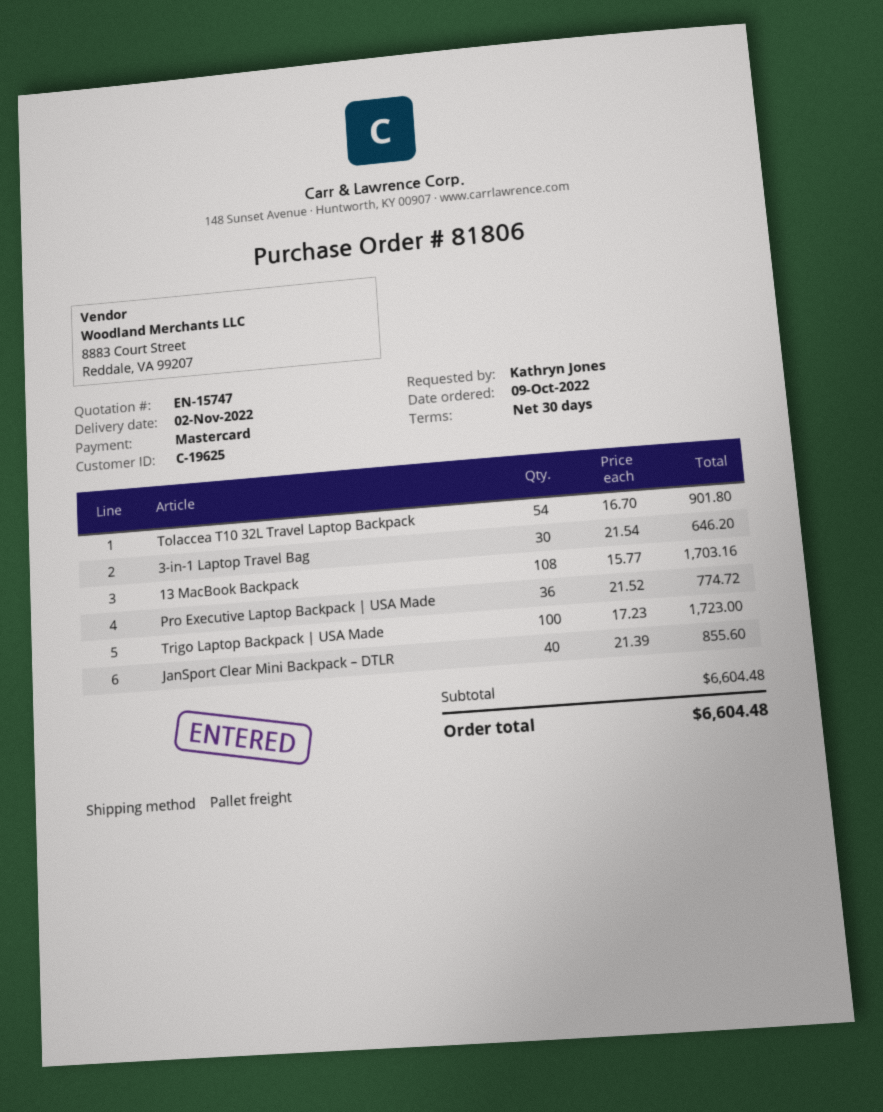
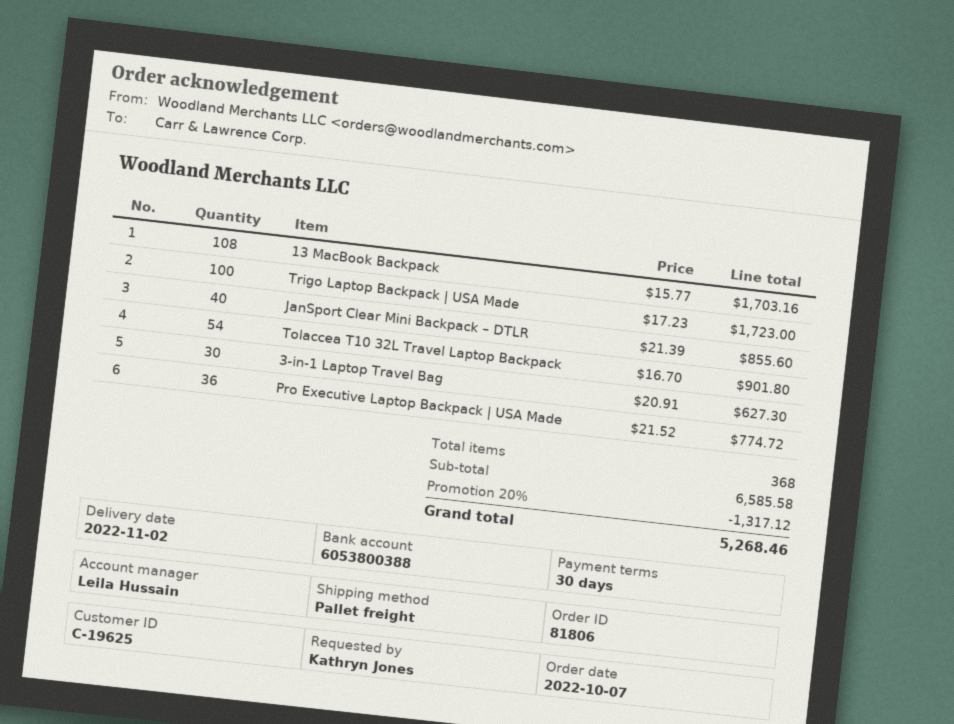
order date: 2022-10-09 -> 2022-10-07
3-in-1 Laptop Travel Bag: 30 x 21.54 = 646.20 -> 30 x 20.91 = 627.30
subtotal: 6604.48 -> 6585.58
discount: none -> 20% = 1317.12
total: 6604.48 -> 5268.46

